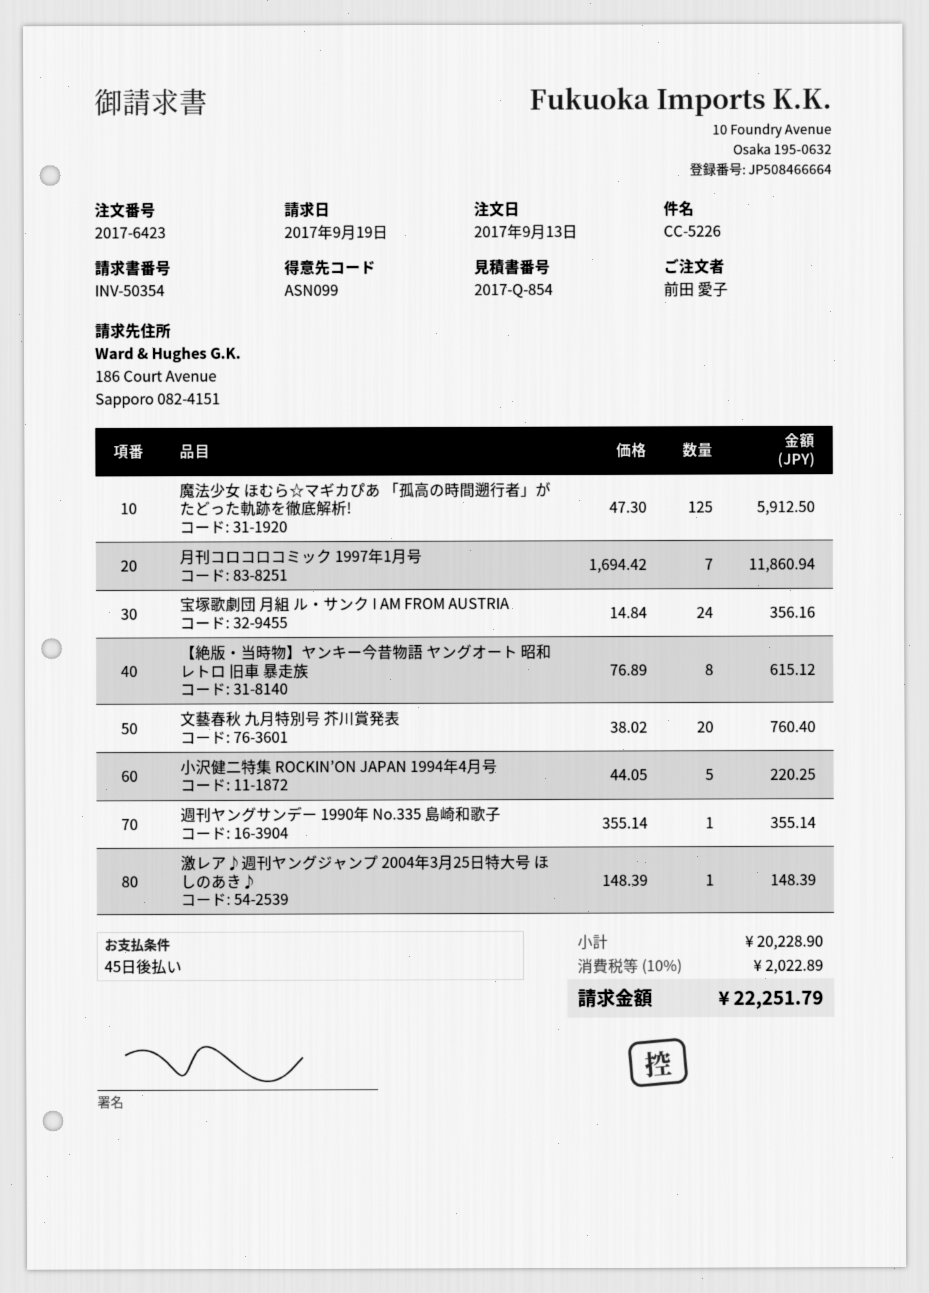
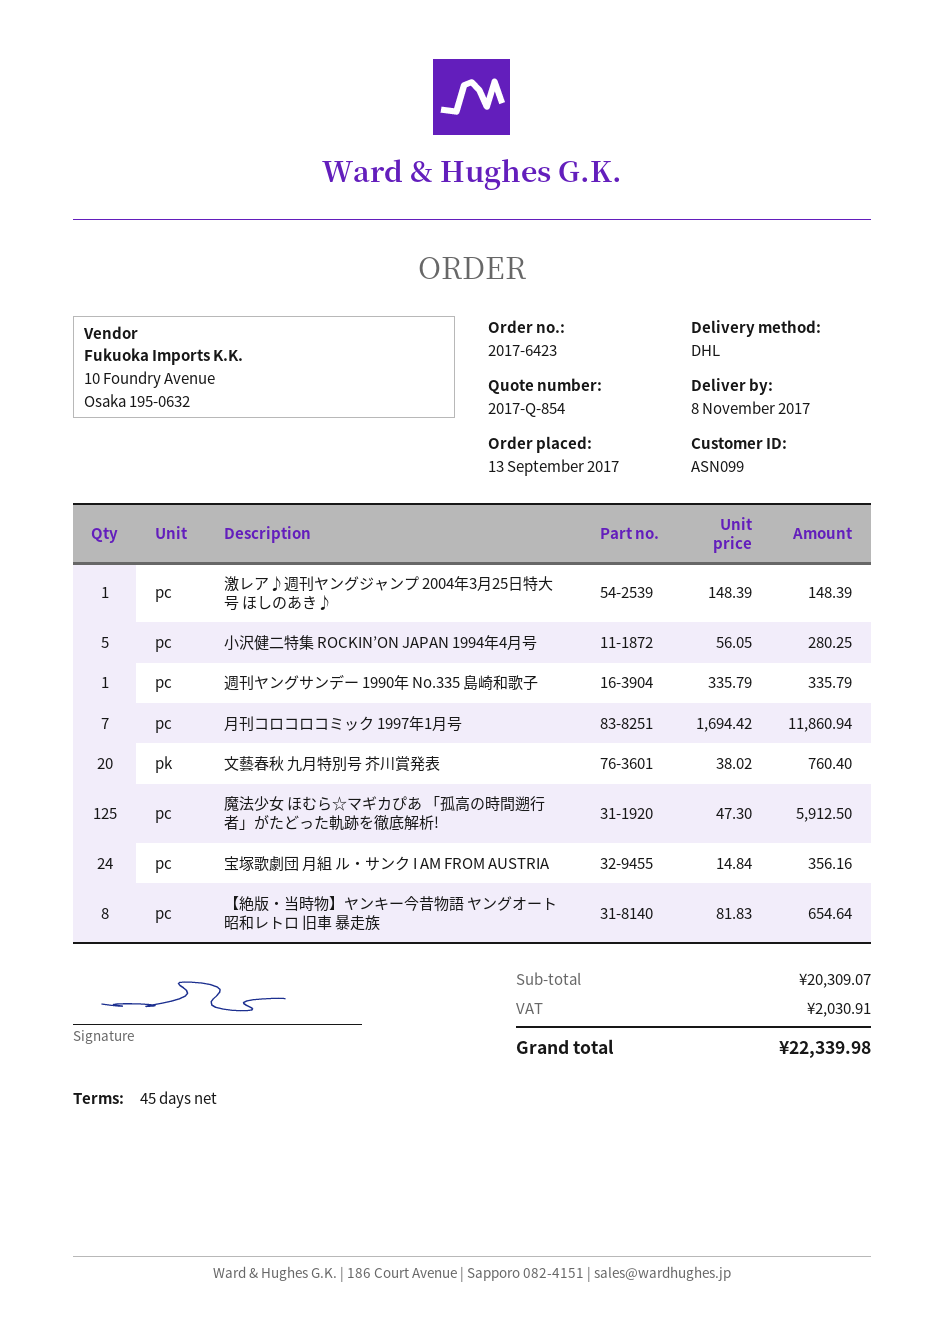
【絶版・当時物】ヤンキー今昔物語 ヤングオート 昭和レトロ 旧車 暴走族: 8 x 76.89 = 615.12 -> 8 x 81.83 = 654.64
小沢健二特集 ROCKIN’ON JAPAN 1994年4月号: 5 x 44.05 = 220.25 -> 5 x 56.05 = 280.25
週刊ヤングサンデー 1990年 No.335 島崎和歌子: 1 x 355.14 = 355.14 -> 1 x 335.79 = 335.79
subtotal: 20228.90 -> 20309.07
tax: 2022.89 -> 2030.91
total: 22251.79 -> 22339.98

